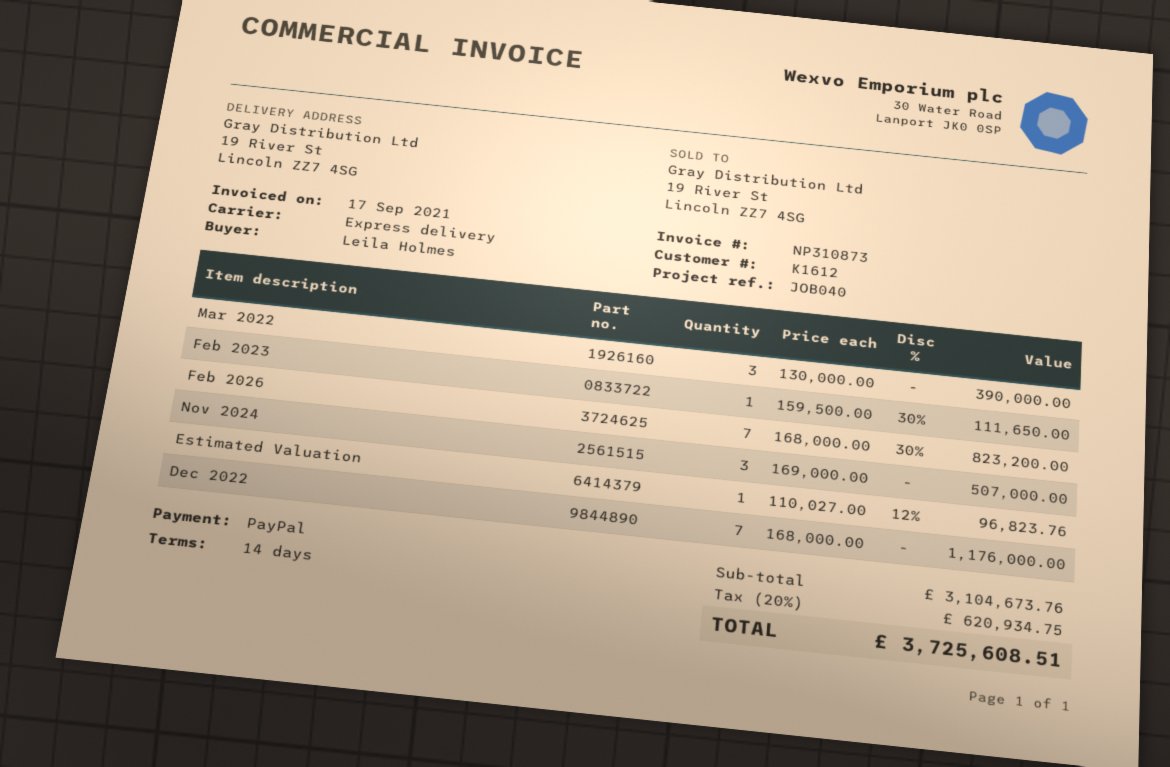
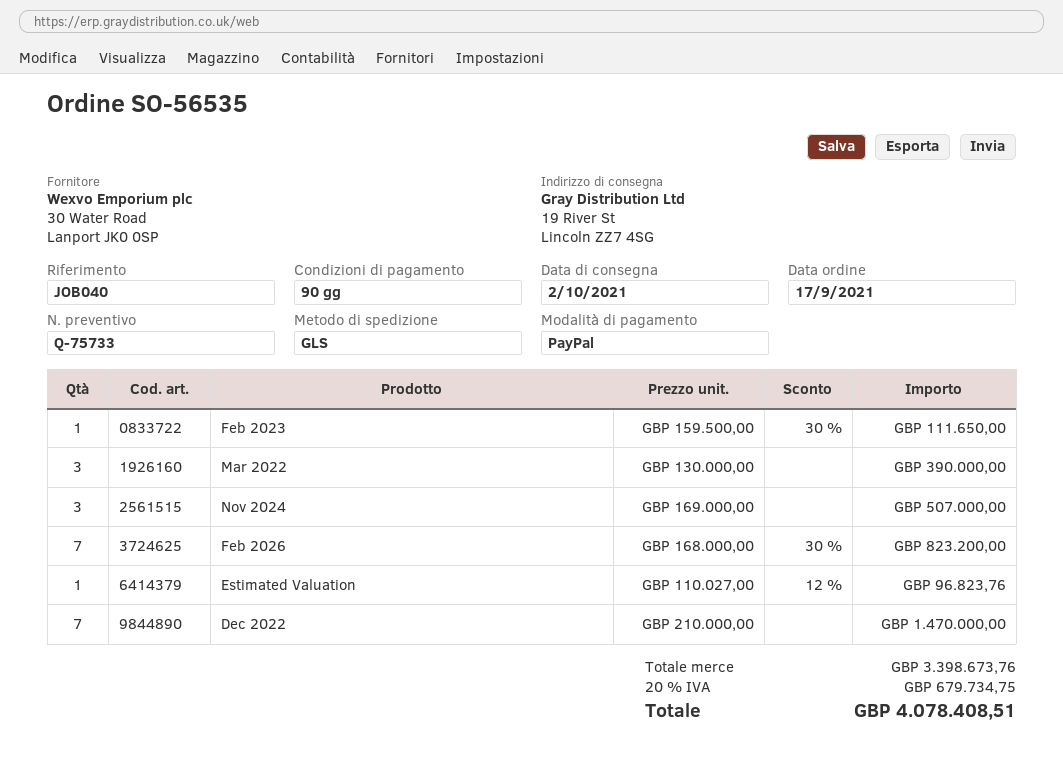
payment terms: 14 days -> 90 days
shipping method: express -> GLS
Dec 2022: 7 x 168000.00 = 1176000.00 -> 7 x 210000.00 = 1470000.00
subtotal: 3104673.76 -> 3398673.76
tax: 20% = 620934.75 -> 20% = 679734.75
total: 3725608.51 -> 4078408.51

